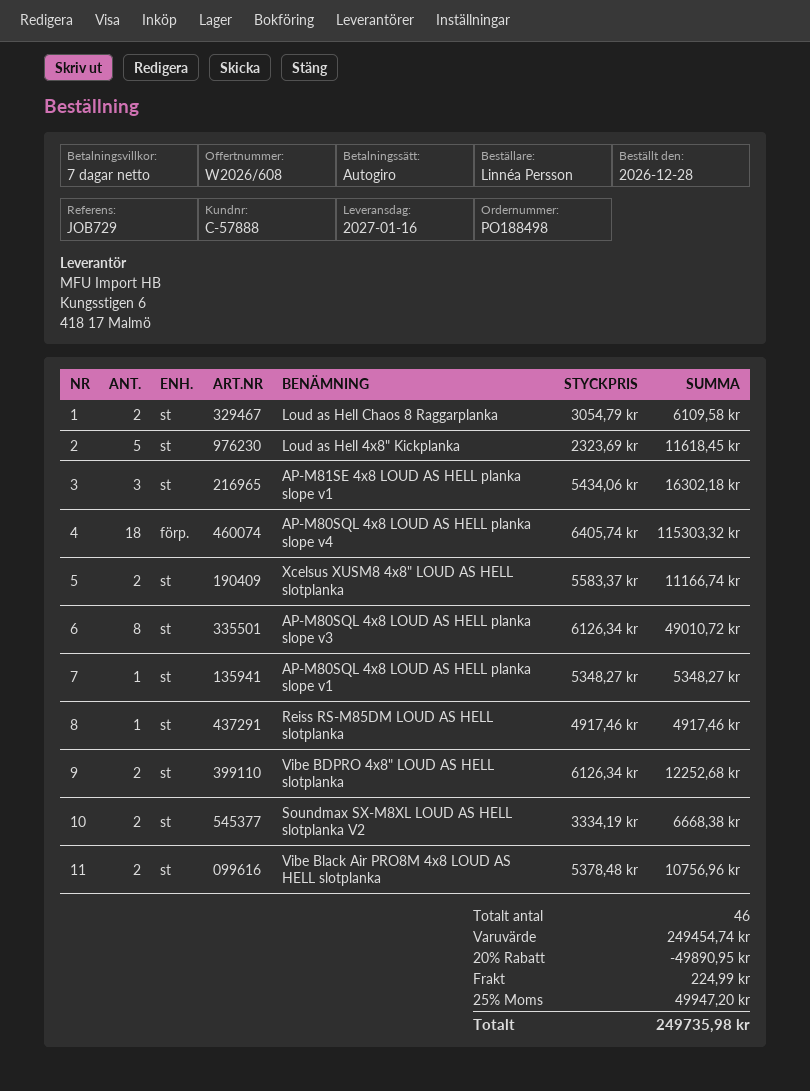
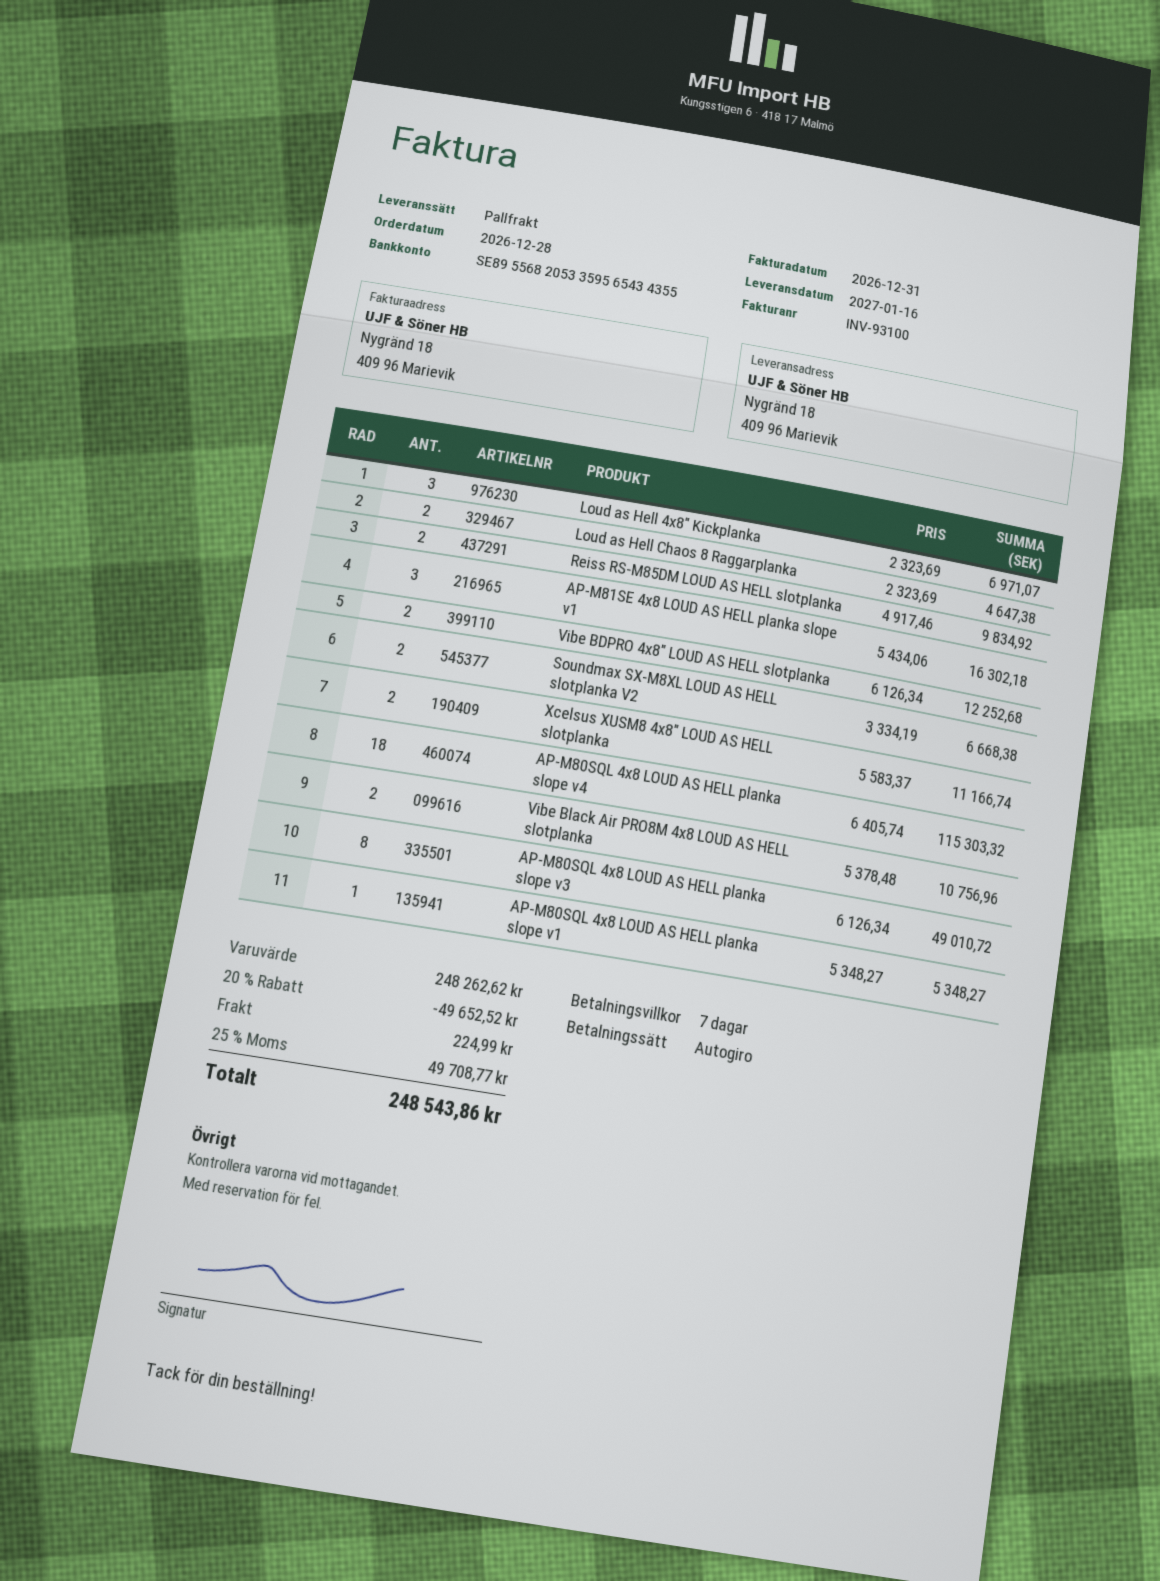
Loud as Hell Chaos 8 Raggarplanka: 2 x 3054.79 = 6109.58 -> 2 x 2323.69 = 4647.38
Loud as Hell 4x8" Kickplanka: 5 x 2323.69 = 11618.45 -> 3 x 2323.69 = 6971.07
Reiss RS-M85DM LOUD AS HELL slotplanka: 1 x 4917.46 = 4917.46 -> 2 x 4917.46 = 9834.92
subtotal: 249454.74 -> 248262.62
discount: 20% = 49890.95 -> 20% = 49652.52
tax: 25% = 49947.20 -> 25% = 49708.77
total: 249735.98 -> 248543.86

